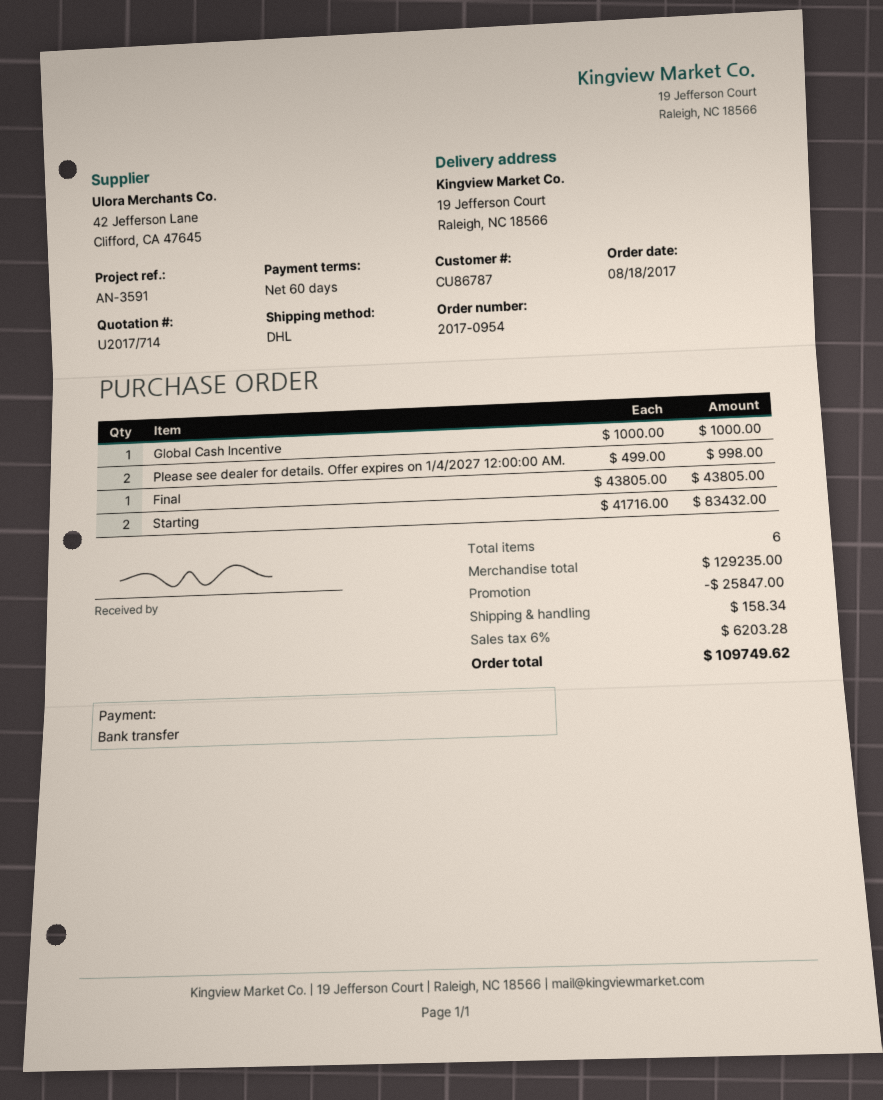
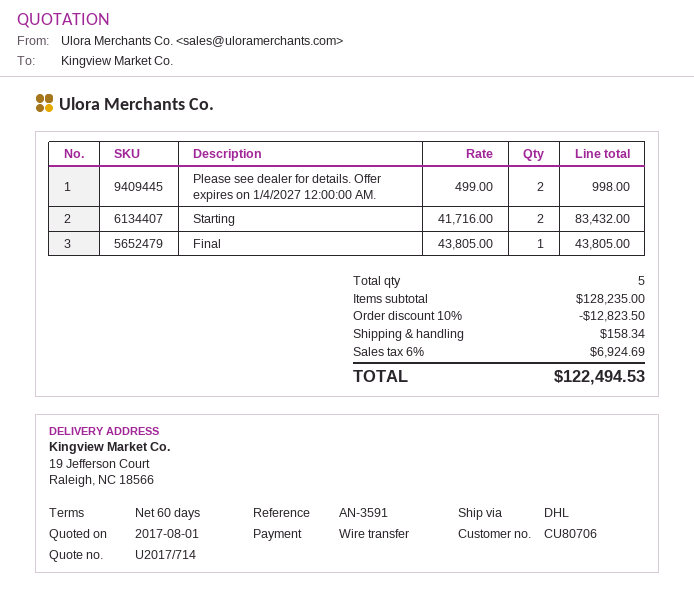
customer number: CU86787 -> CU80706
Global Cash Incentive: 1 x 1000.00 = 1000.00 -> none
total quantity: 6 -> 5
subtotal: 129235.00 -> 128235.00
discount: 25847.00 -> 12823.50
tax: 6% = 6203.28 -> 6% = 6924.69
total: 109749.62 -> 122494.53

